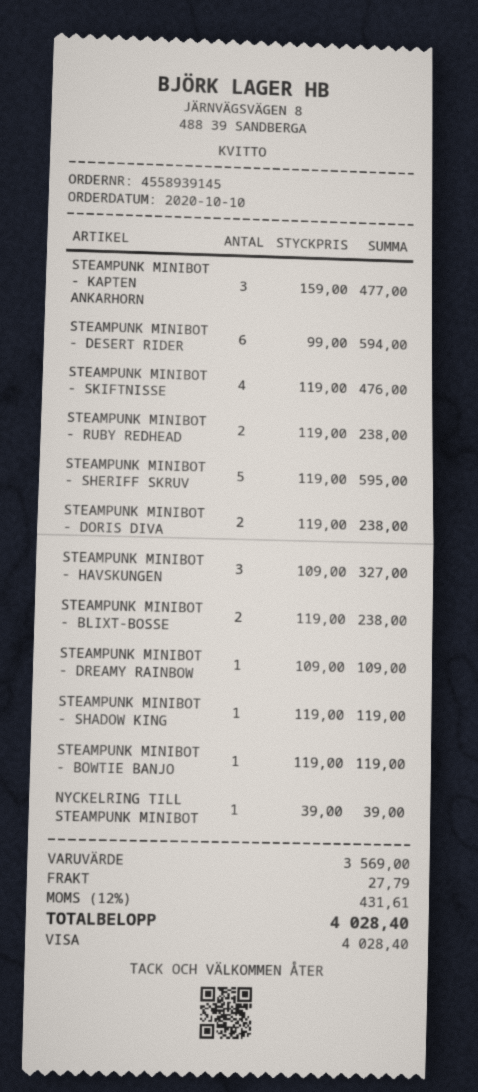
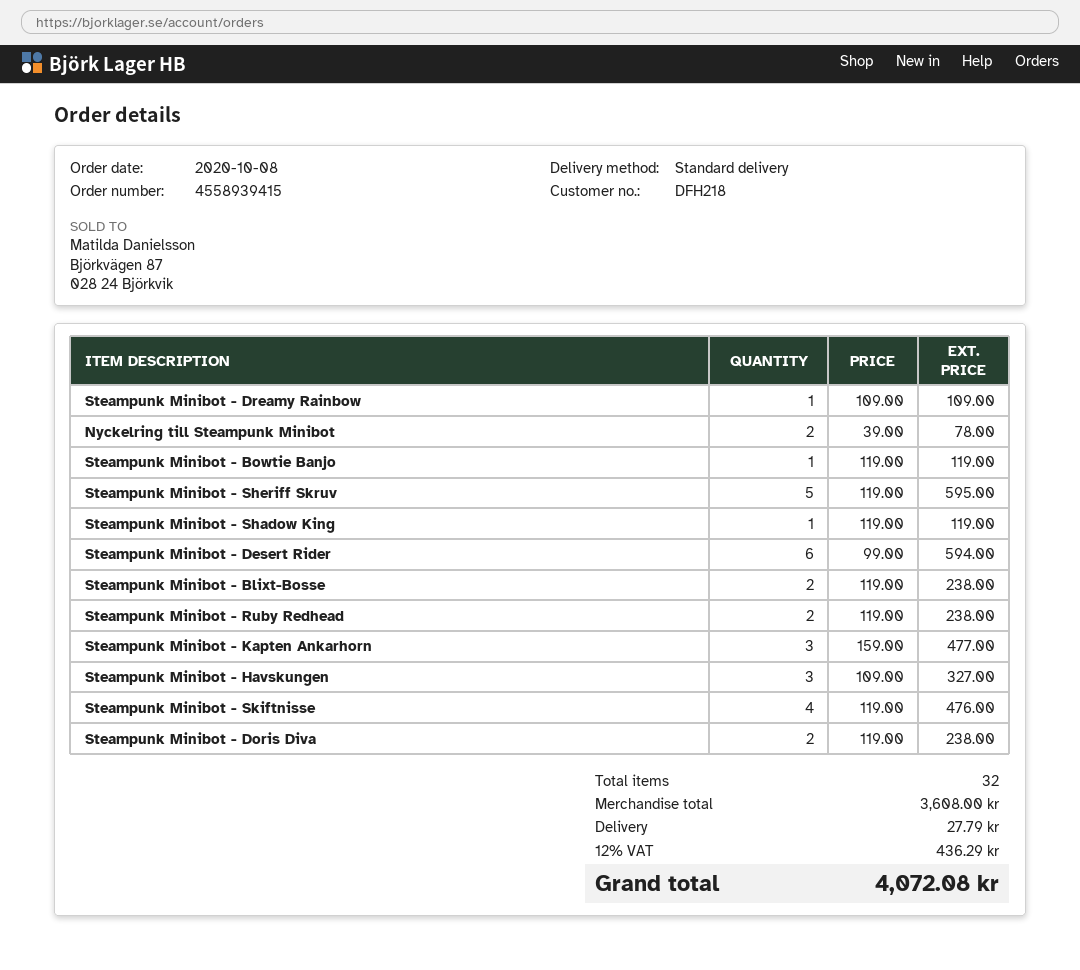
order number: 4558939145 -> 4558939415
order date: 2020-10-10 -> 2020-10-08
NYCKELRING TILL STEAMPUNK MINIBOT: 1 x 39.00 = 39.00 -> 2 x 39.00 = 78.00
subtotal: 3569.00 -> 3608.00
tax: 12% = 431.61 -> 12% = 436.29
total: 4028.40 -> 4072.08

